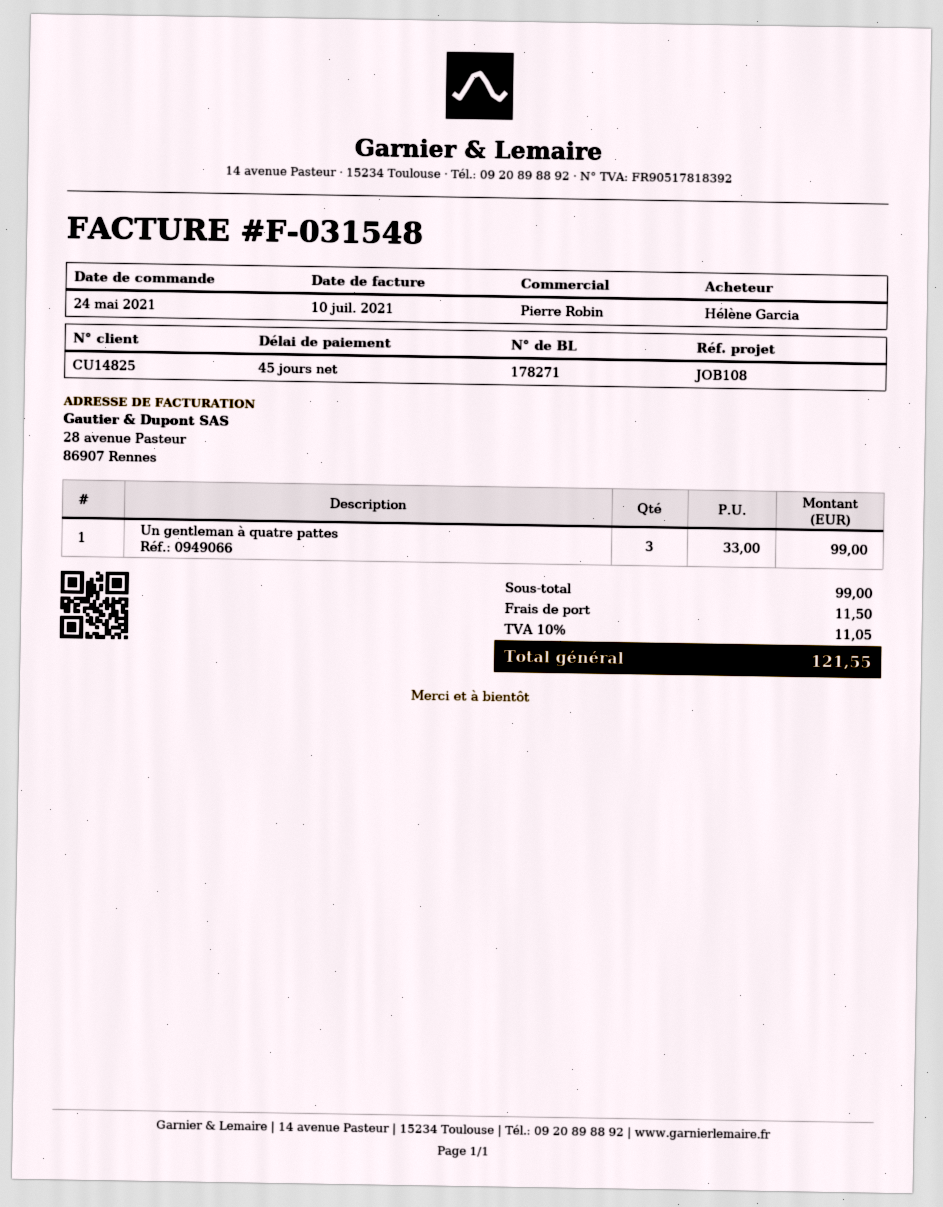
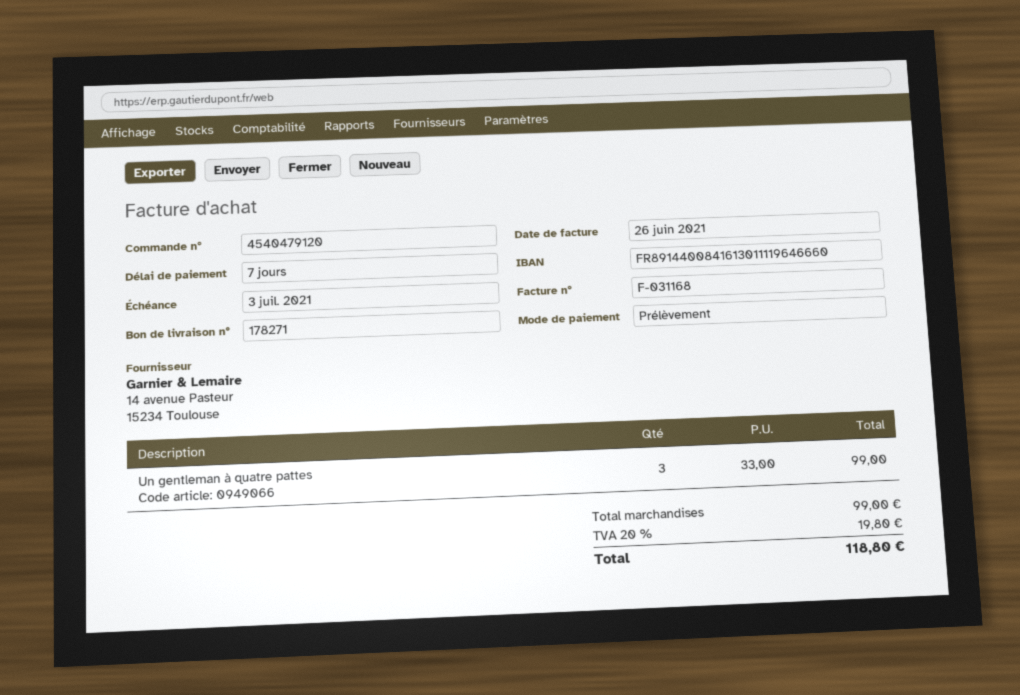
invoice number: F-031548 -> F-031168
invoice date: 2021-07-10 -> 2021-06-26
payment terms: 45 days -> 7 days
shipping: 11.50 -> none
tax: 10% = 11.05 -> 20% = 19.80
total: 121.55 -> 118.80

